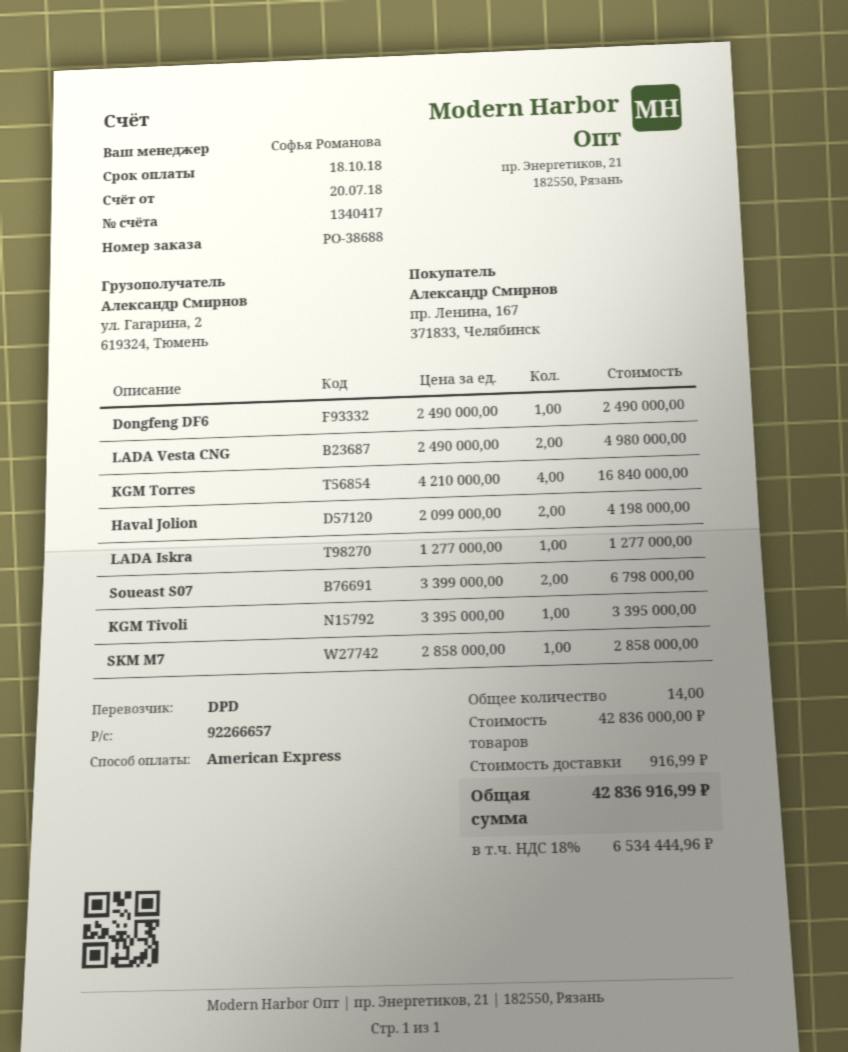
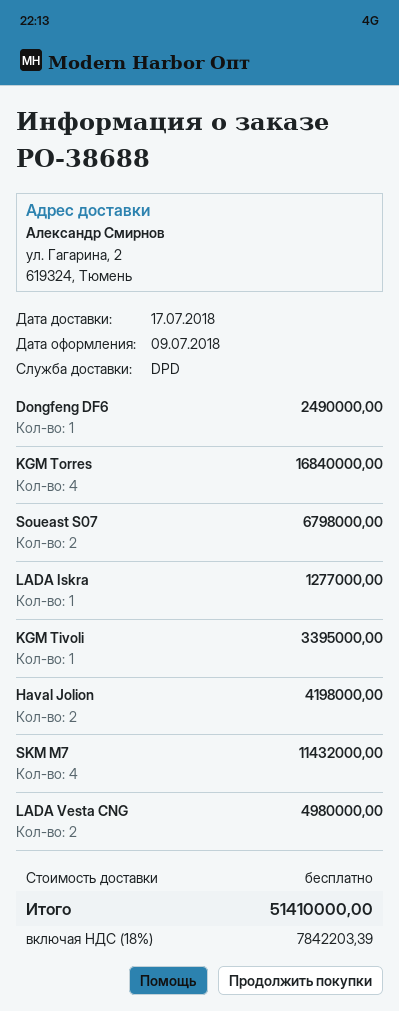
SKM M7: 1 for 2858000.00 -> 4 for 11432000.00
shipping: 916.99 -> 0.00
tax: 18% = 6534444.96 -> 18% = 7842203.39
total: 42836916.99 -> 51410000.00

